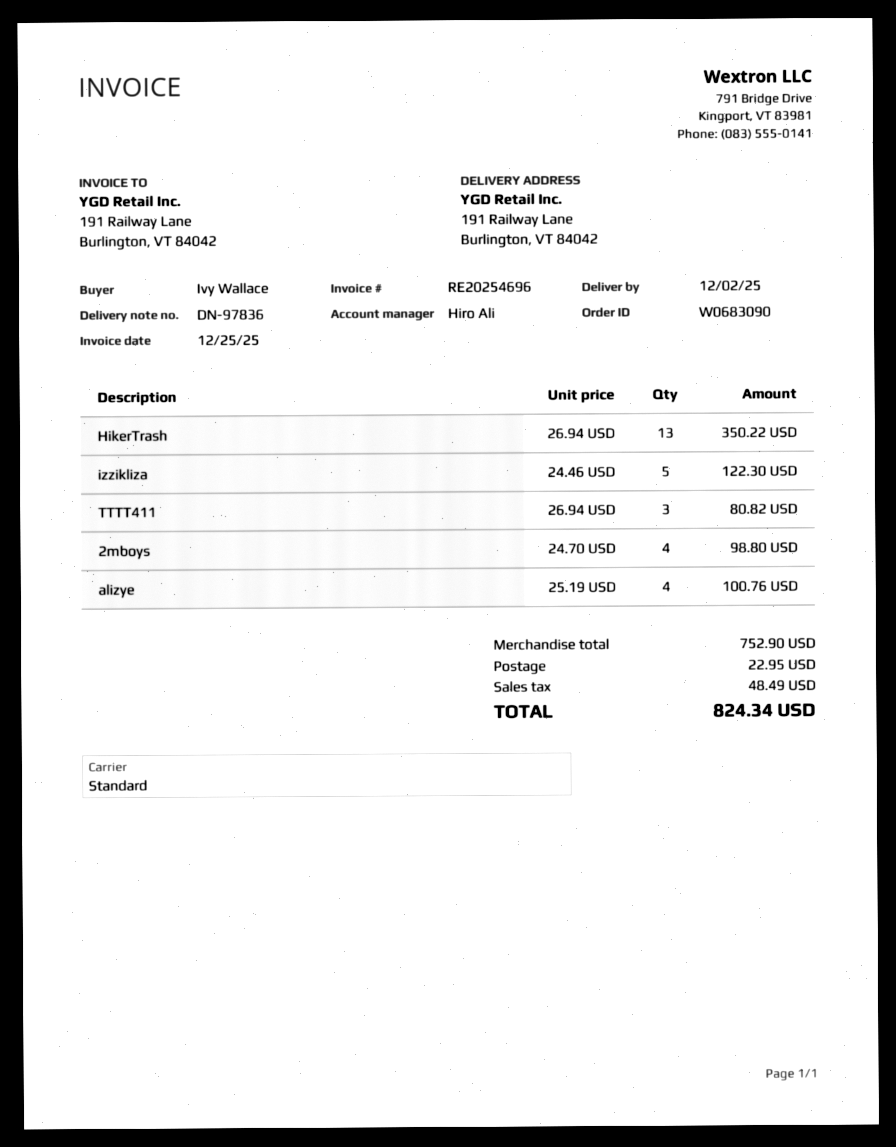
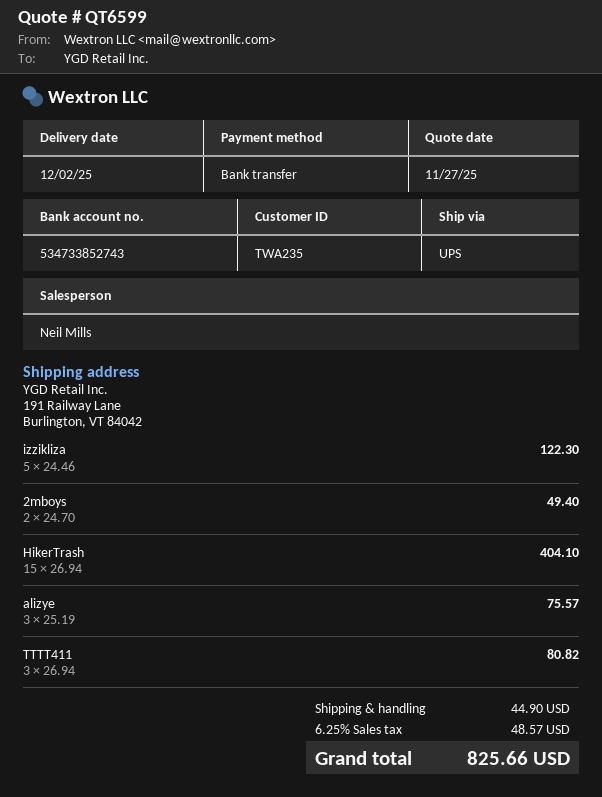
sales rep: Hiro Ali -> Neil Mills
shipping method: standard -> UPS
HikerTrash: 13 x 26.94 = 350.22 -> 15 x 26.94 = 404.10
2mboys: 4 x 24.70 = 98.80 -> 2 x 24.70 = 49.40
alizye: 4 x 25.19 = 100.76 -> 3 x 25.19 = 75.57
shipping: 22.95 -> 44.90
tax: 48.49 -> 48.57
total: 824.34 -> 825.66

